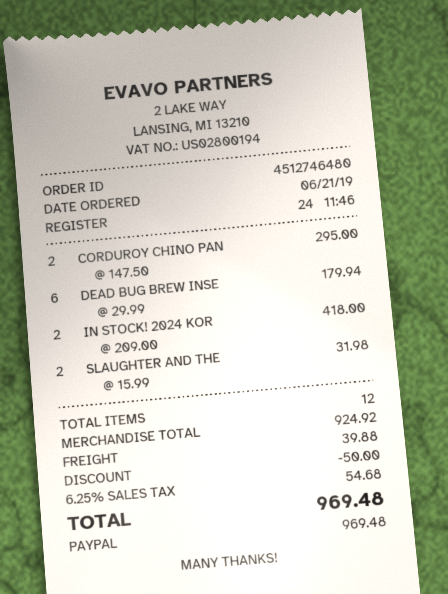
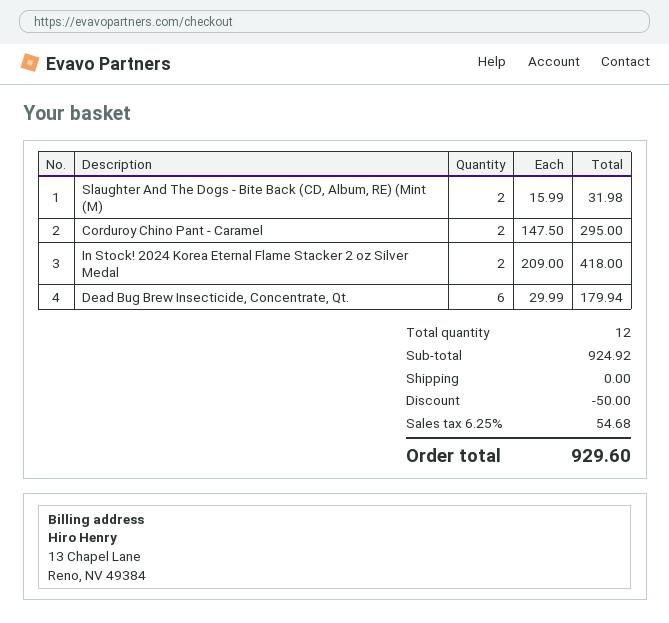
shipping: 39.88 -> 0.00
total: 969.48 -> 929.60

